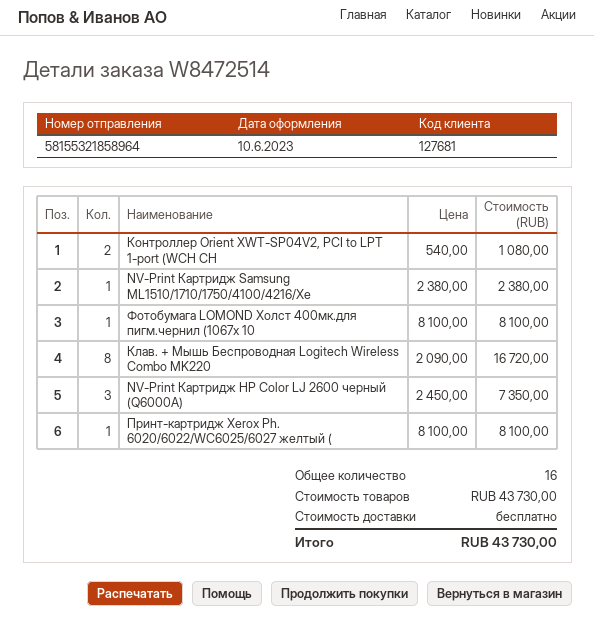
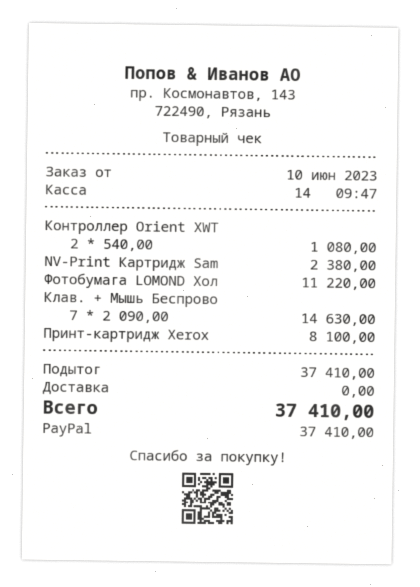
Фотобумага LOMOND Холст 400мк.для пигм.чернил (1067x 10: 1 x 8100.00 = 8100.00 -> 1 x 11220.00 = 11220.00
Клав. + Мышь Беспроводная Logitech Wireless Combo MK220: 8 x 2090.00 = 16720.00 -> 7 x 2090.00 = 14630.00
NV-Print Картридж HP Color LJ 2600 черный (Q6000A): 3 x 2450.00 = 7350.00 -> none
subtotal: 43730.00 -> 37410.00
total: 43730.00 -> 37410.00

